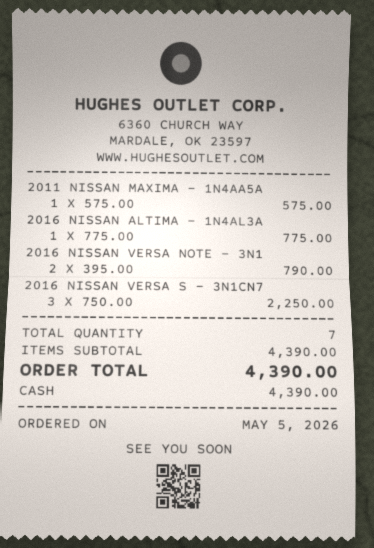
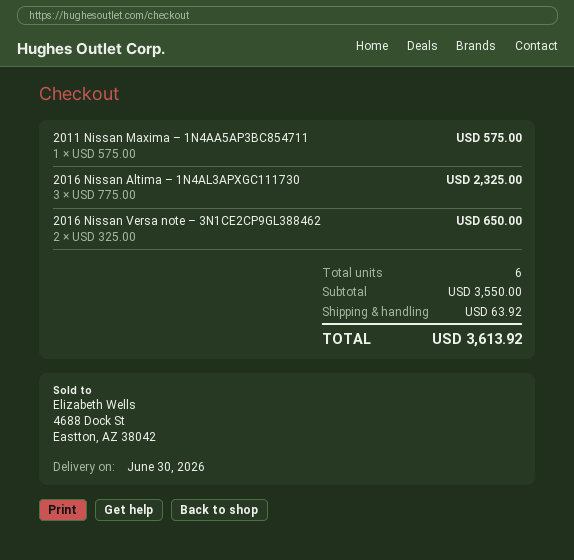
2016 NISSAN ALTIMA – 1N4AL3A: 1 x 775.00 = 775.00 -> 3 x 775.00 = 2325.00
2016 NISSAN VERSA NOTE – 3N1: 2 x 395.00 = 790.00 -> 2 x 325.00 = 650.00
2016 NISSAN VERSA S – 3N1CN7: 3 x 750.00 = 2250.00 -> none
total quantity: 7 -> 6
subtotal: 4390.00 -> 3550.00
shipping: none -> 63.92
total: 4390.00 -> 3613.92

